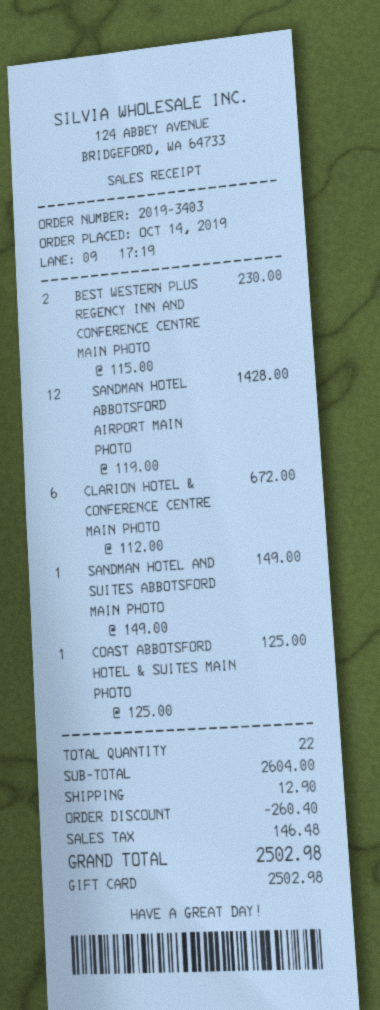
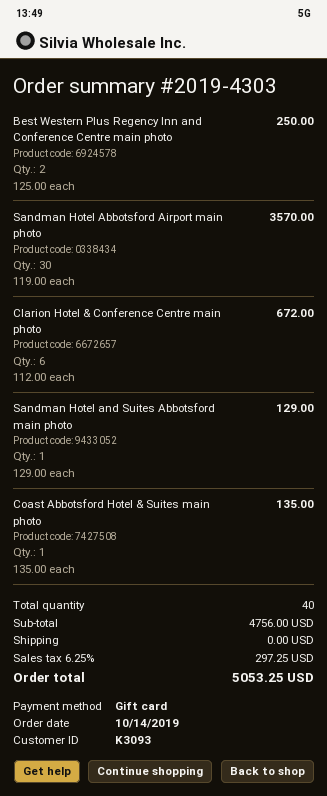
order number: 2019-3403 -> 2019-4303
BEST WESTERN PLUS REGENCY INN AND CONFERENCE CENTRE MAIN PHOTO: 2 x 115.00 = 230.00 -> 2 x 125.00 = 250.00
SANDMAN HOTEL ABBOTSFORD AIRPORT MAIN PHOTO: 12 x 119.00 = 1428.00 -> 30 x 119.00 = 3570.00
SANDMAN HOTEL AND SUITES ABBOTSFORD MAIN PHOTO: 1 x 149.00 = 149.00 -> 1 x 129.00 = 129.00
COAST ABBOTSFORD HOTEL & SUITES MAIN PHOTO: 1 x 125.00 = 125.00 -> 1 x 135.00 = 135.00
total quantity: 22 -> 40
subtotal: 2604.00 -> 4756.00
discount: 260.40 -> none
shipping: 12.90 -> 0.00
tax: 146.48 -> 297.25
total: 2502.98 -> 5053.25

